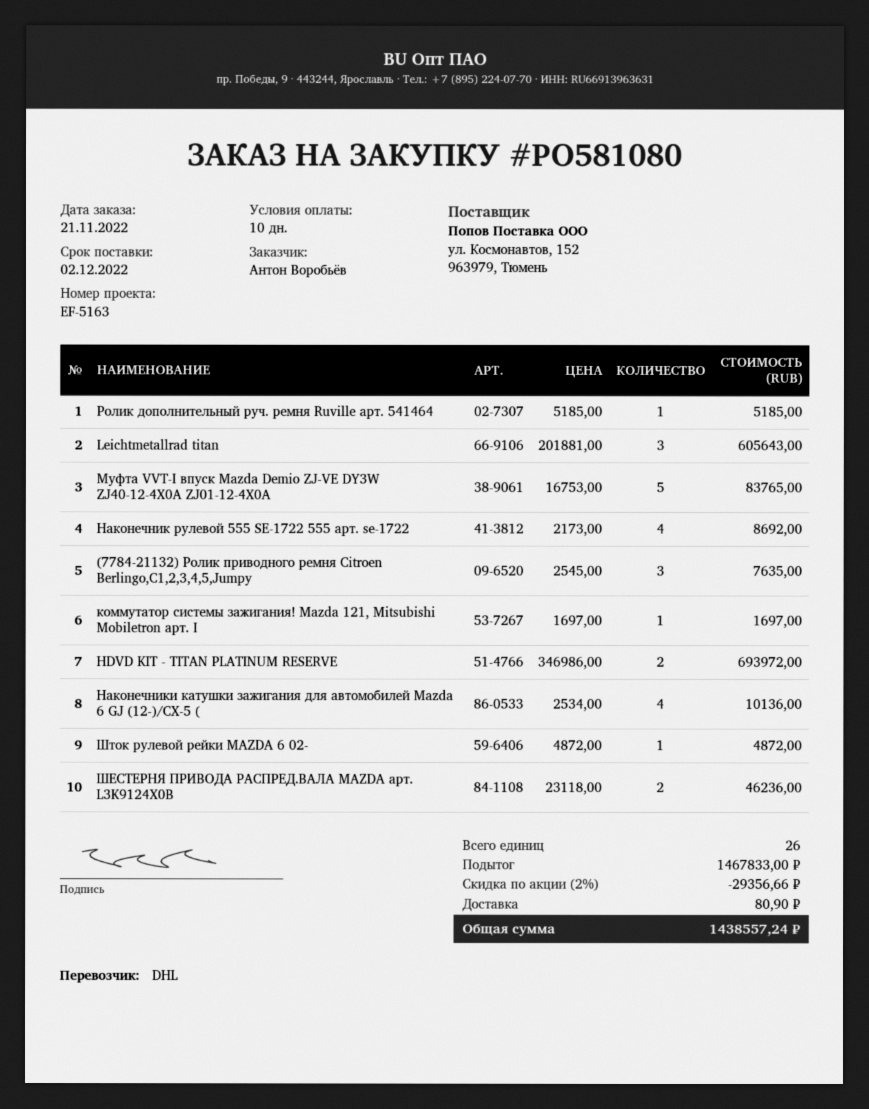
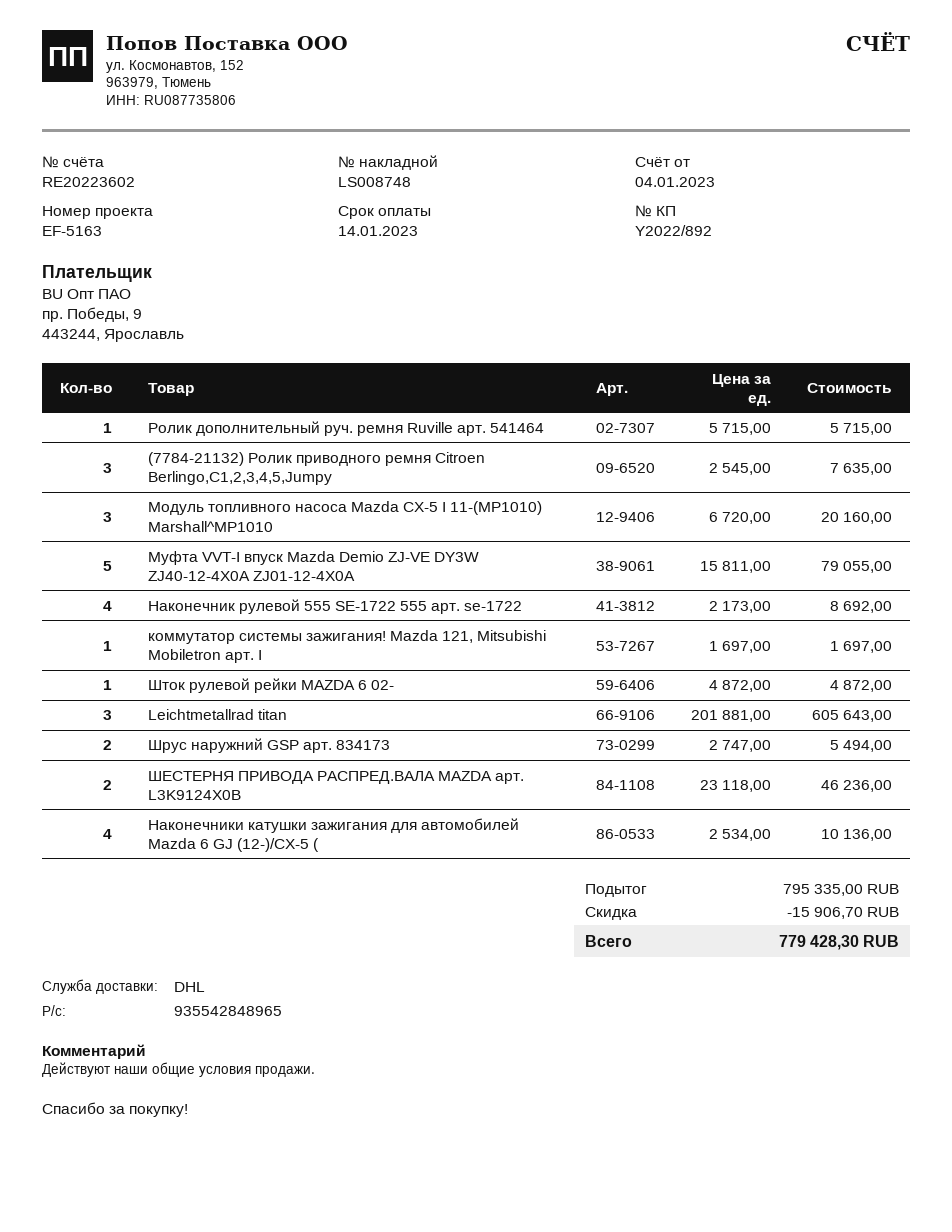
Ролик дополнительный руч. ремня Ruville арт. 541464: 1 x 5185.00 = 5185.00 -> 1 x 5715.00 = 5715.00
Муфта VVT-I впуск Mazda Demio ZJ-VE DY3W ZJ40-12-4X0A ZJ01-12-4X0A: 5 x 16753.00 = 83765.00 -> 5 x 15811.00 = 79055.00
HDVD KIT - TITAN PLATINUM RESERVE: 2 x 346986.00 = 693972.00 -> none
Модуль топливного насоса Mazda CX-5 I 11-(MP1010) Marshall^MP1010: none -> 3 x 6720.00 = 20160.00
Шрус наружний GSP арт. 834173: none -> 2 x 2747.00 = 5494.00
subtotal: 1467833.00 -> 795335.00
discount: 29356.66 -> 15906.70
shipping: 80.90 -> none
total: 1438557.24 -> 779428.30

